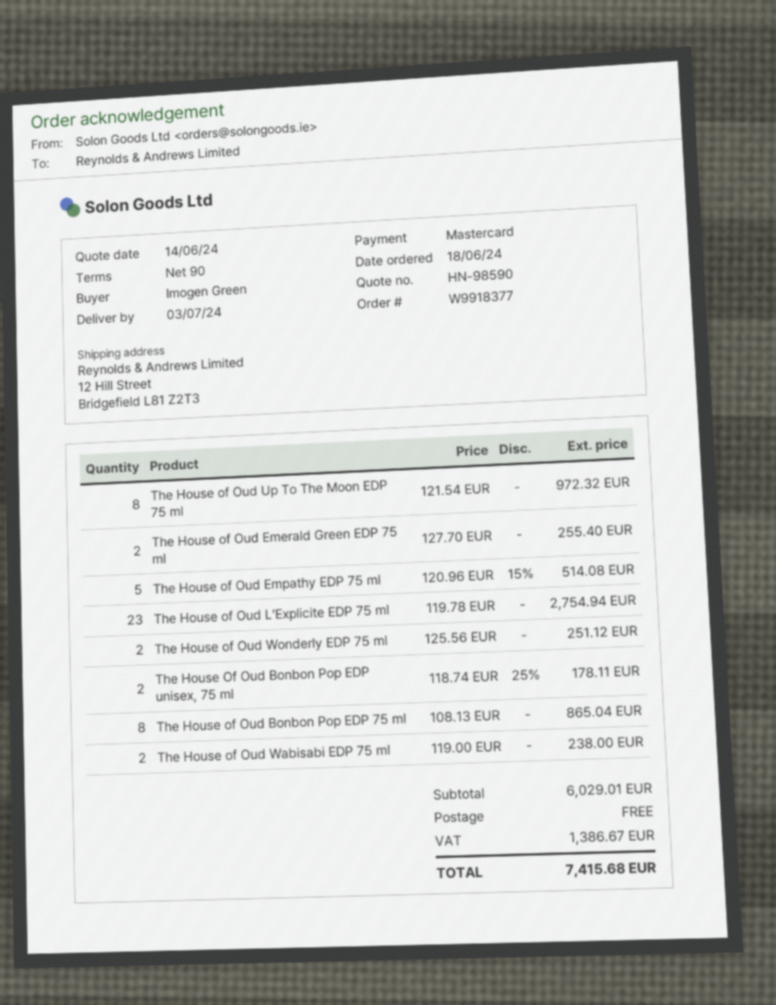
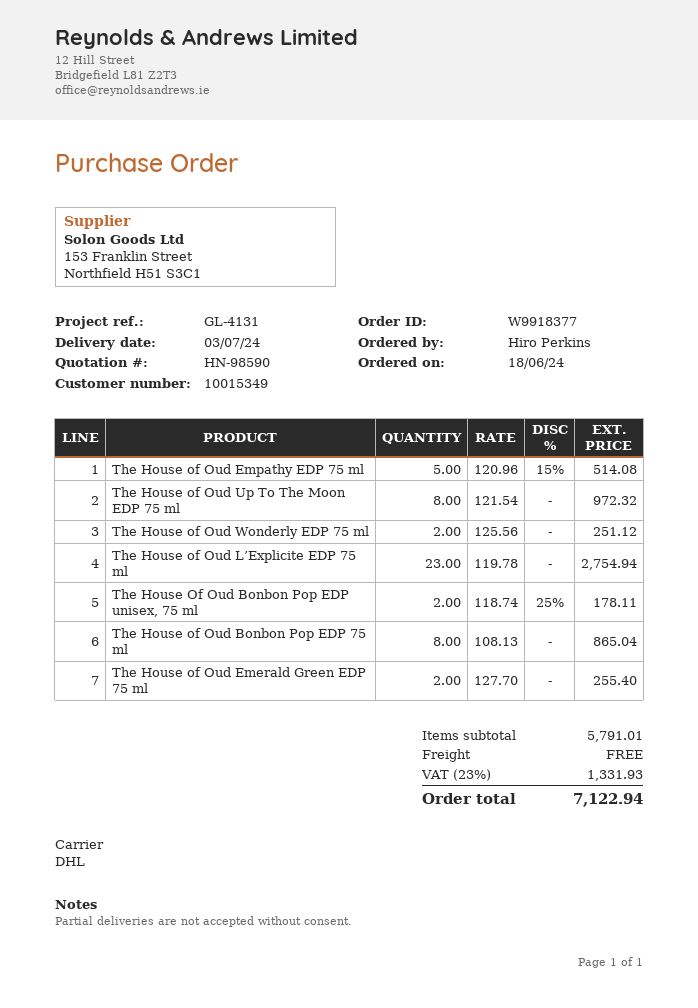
ordered by: Imogen Green -> Hiro Perkins
The House of Oud Wabisabi EDP 75 ml: 2 x 119.00 = 238.00 -> none
subtotal: 6029.01 -> 5791.01
tax: 1386.67 -> 1331.93
total: 7415.68 -> 7122.94

